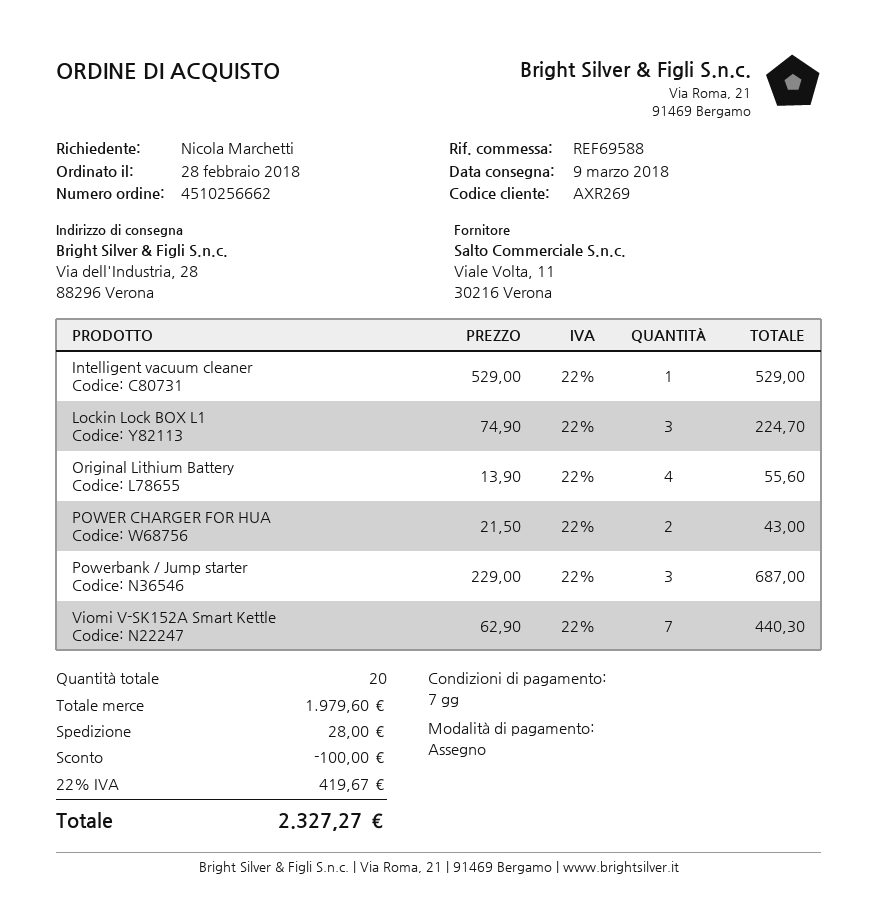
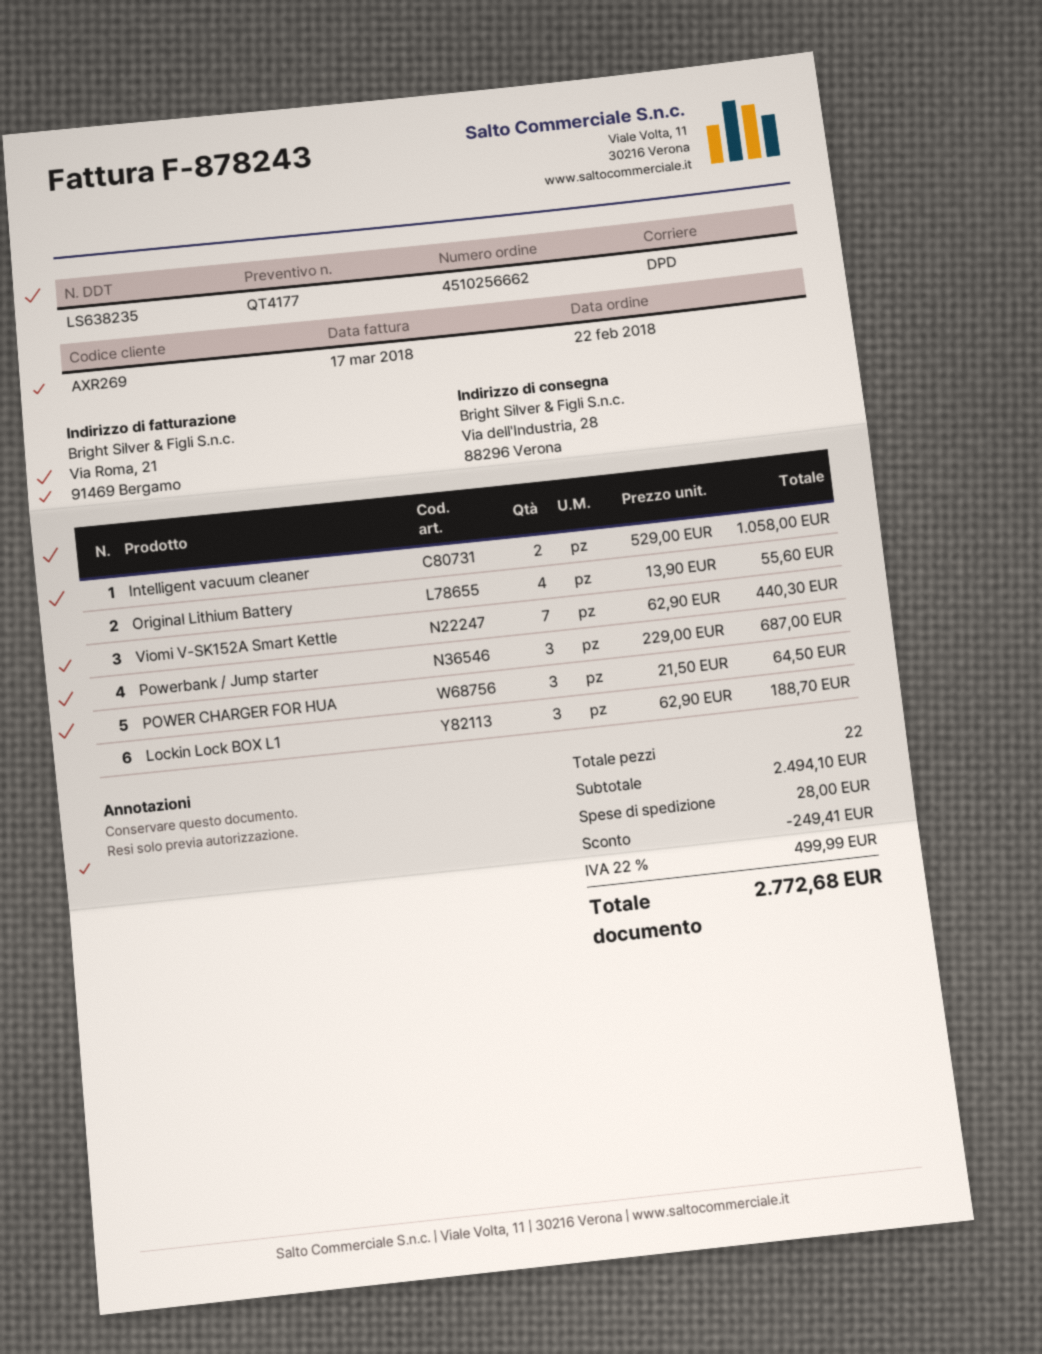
order date: 2018-02-28 -> 2018-02-22
Intelligent vacuum cleaner: 1 x 529.00 = 529.00 -> 2 x 529.00 = 1058.00
Lockin Lock BOX L1: 3 x 74.90 = 224.70 -> 3 x 62.90 = 188.70
POWER CHARGER FOR HUA: 2 x 21.50 = 43.00 -> 3 x 21.50 = 64.50
total quantity: 20 -> 22
subtotal: 1979.60 -> 2494.10
discount: 100.00 -> 249.41
tax: 22% = 419.67 -> 22% = 499.99
total: 2327.27 -> 2772.68

